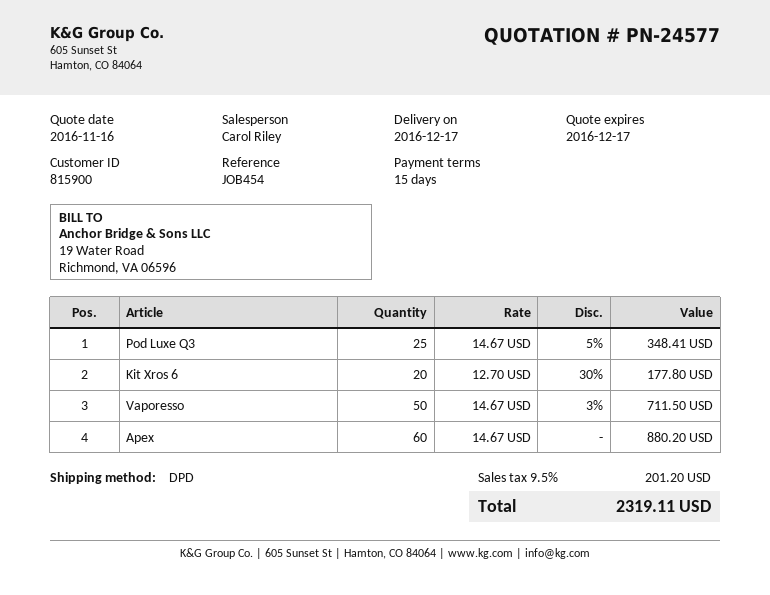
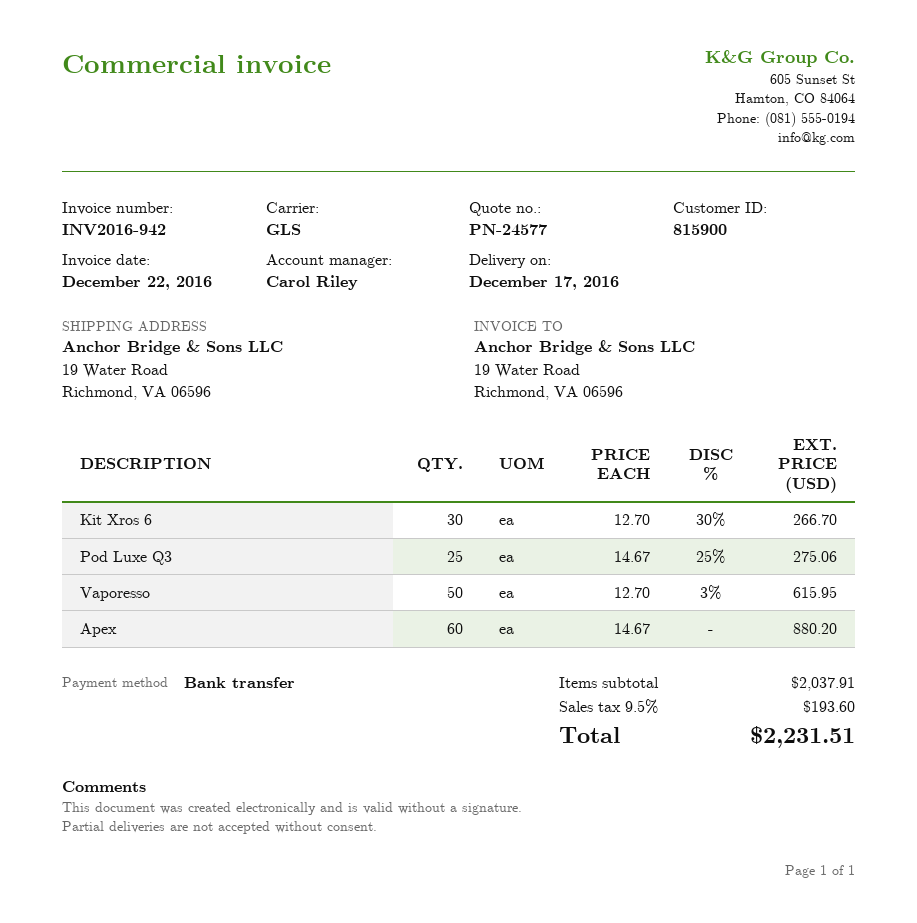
shipping method: DPD -> GLS
Pod Luxe Q3: 25 x 14.67 - 5% = 348.41 -> 25 x 14.67 - 25% = 275.06
Kit Xros 6: 20 x 12.70 - 30% = 177.80 -> 30 x 12.70 - 30% = 266.70
Vaporesso: 50 x 14.67 - 3% = 711.50 -> 50 x 12.70 - 3% = 615.95
tax: 9.5% = 201.20 -> 9.5% = 193.60
total: 2319.11 -> 2231.51

